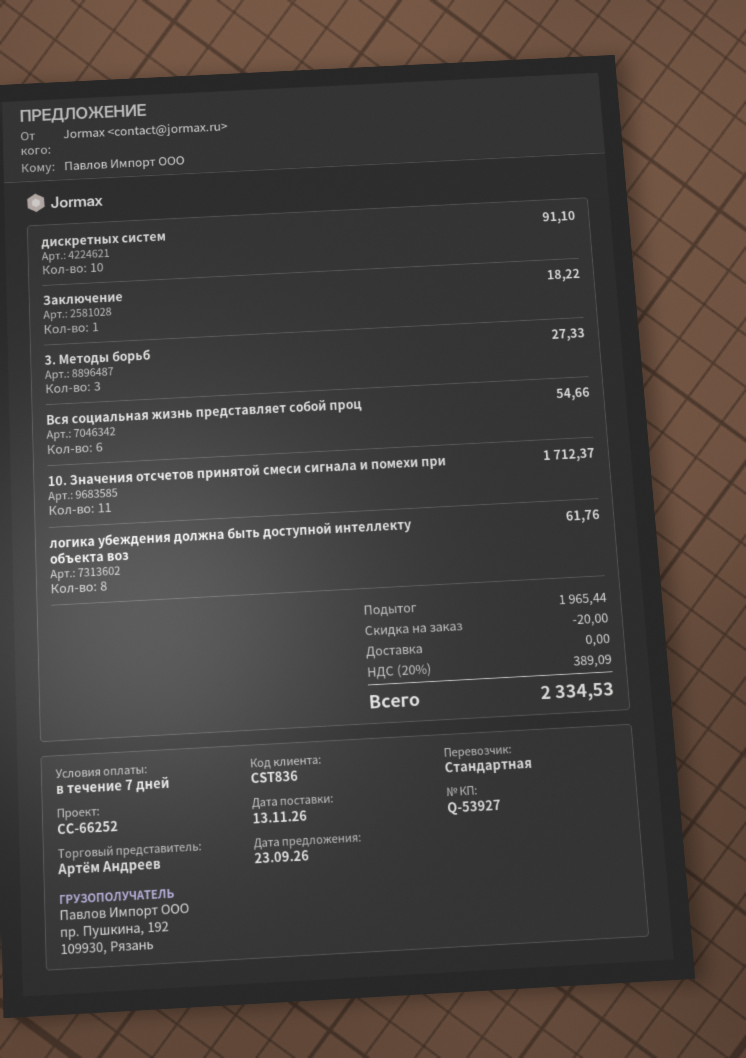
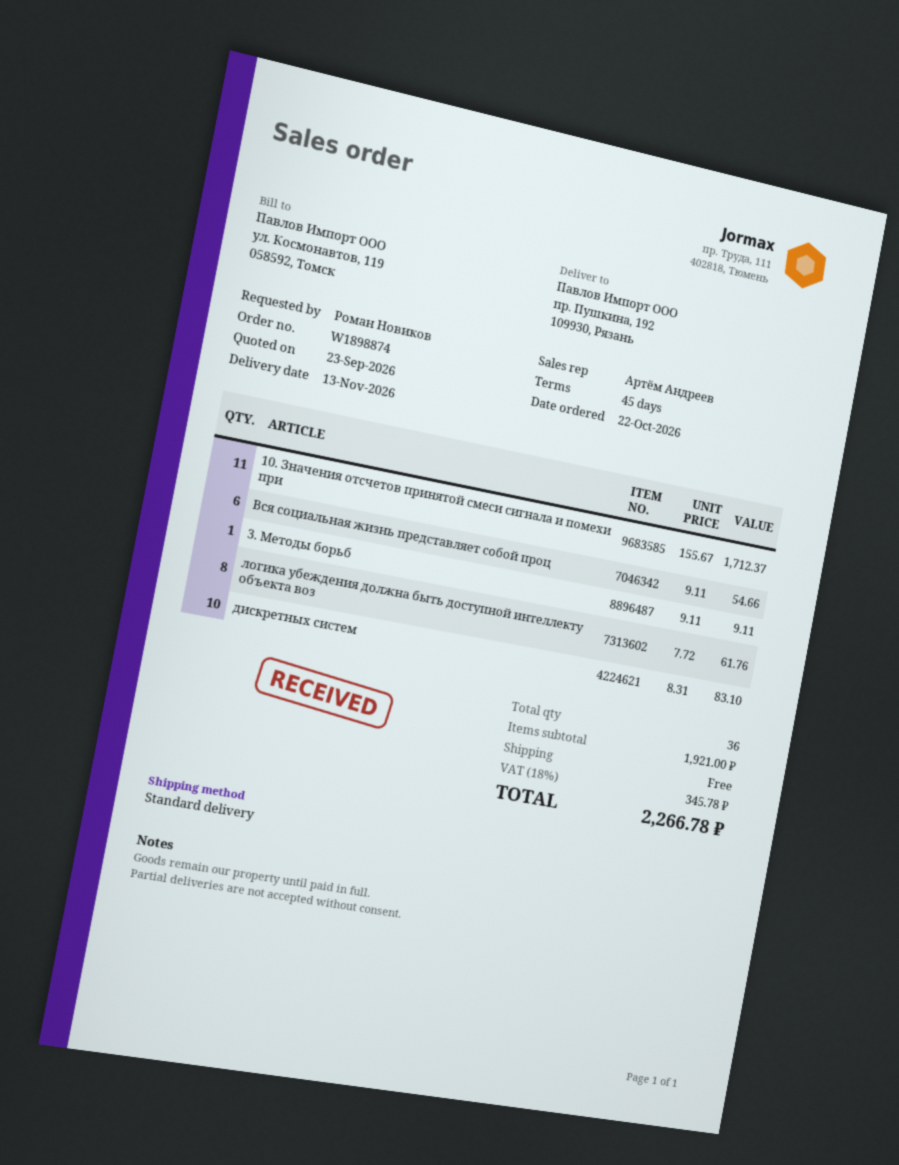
payment terms: 7 days -> 45 days
дискретных систем: 10 for 91.10 -> 10 for 83.10
Заключение: 1 for 18.22 -> none
3. Методы борьб: 3 for 27.33 -> 1 for 9.11
subtotal: 1965.44 -> 1921.00
discount: 20.00 -> none
tax: 20% = 389.09 -> 18% = 345.78
total: 2334.53 -> 2266.78

